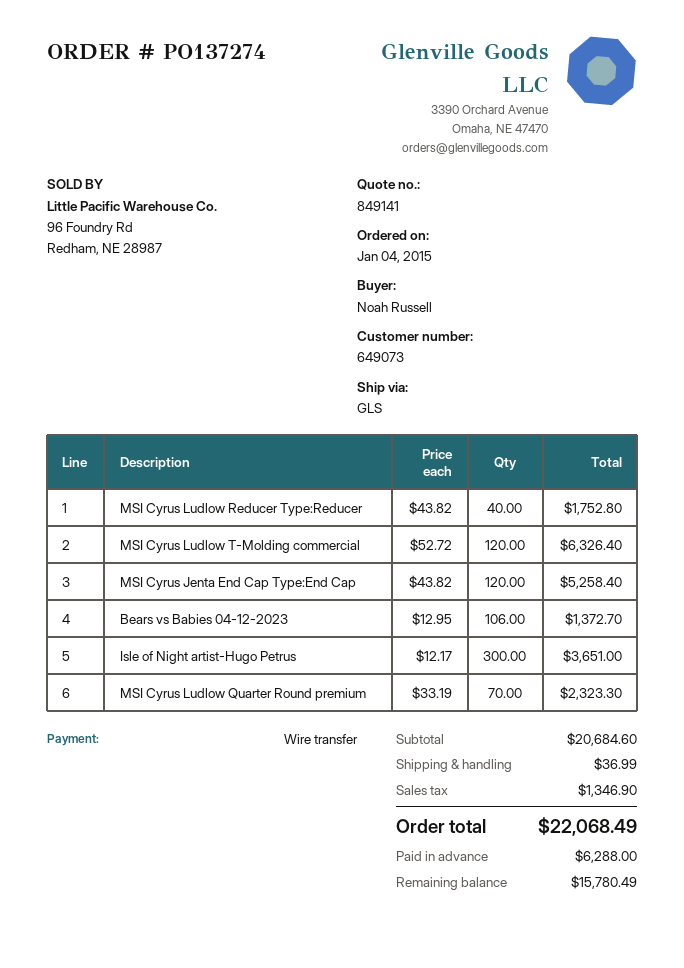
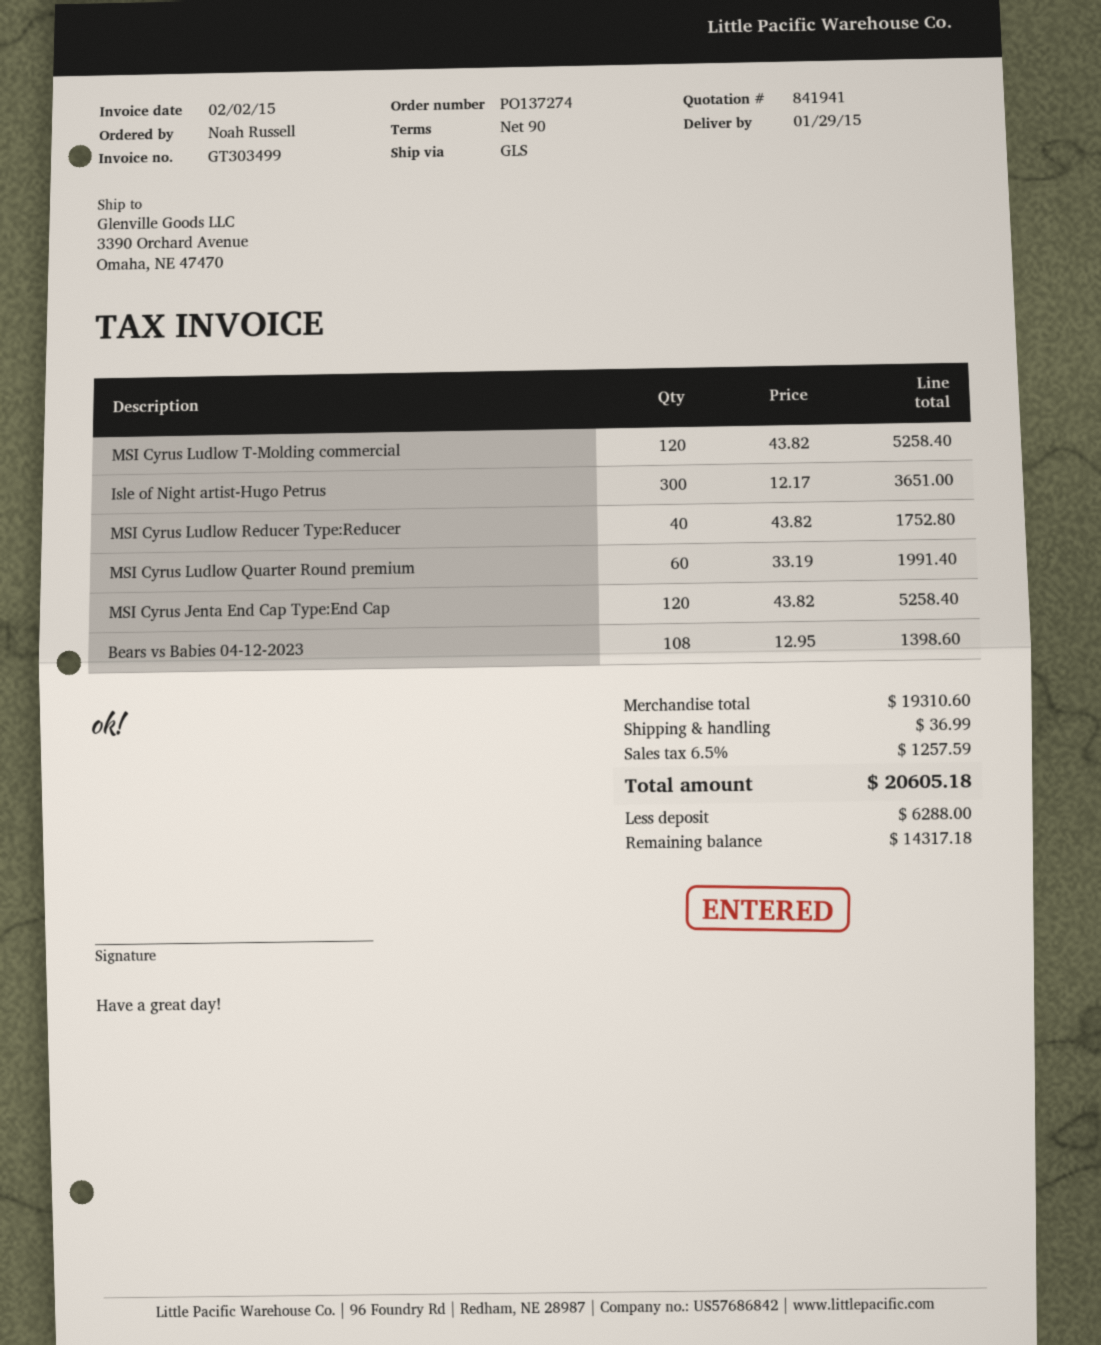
quote number: 849141 -> 841941
MSI Cyrus Ludlow T-Molding commercial: 120 x 52.72 = 6326.40 -> 120 x 43.82 = 5258.40
Bears vs Babies 04-12-2023: 106 x 12.95 = 1372.70 -> 108 x 12.95 = 1398.60
MSI Cyrus Ludlow Quarter Round premium: 70 x 33.19 = 2323.30 -> 60 x 33.19 = 1991.40
subtotal: 20684.60 -> 19310.60
tax: 1346.90 -> 1257.59
total: 22068.49 -> 20605.18
balance: 15780.49 -> 14317.18

